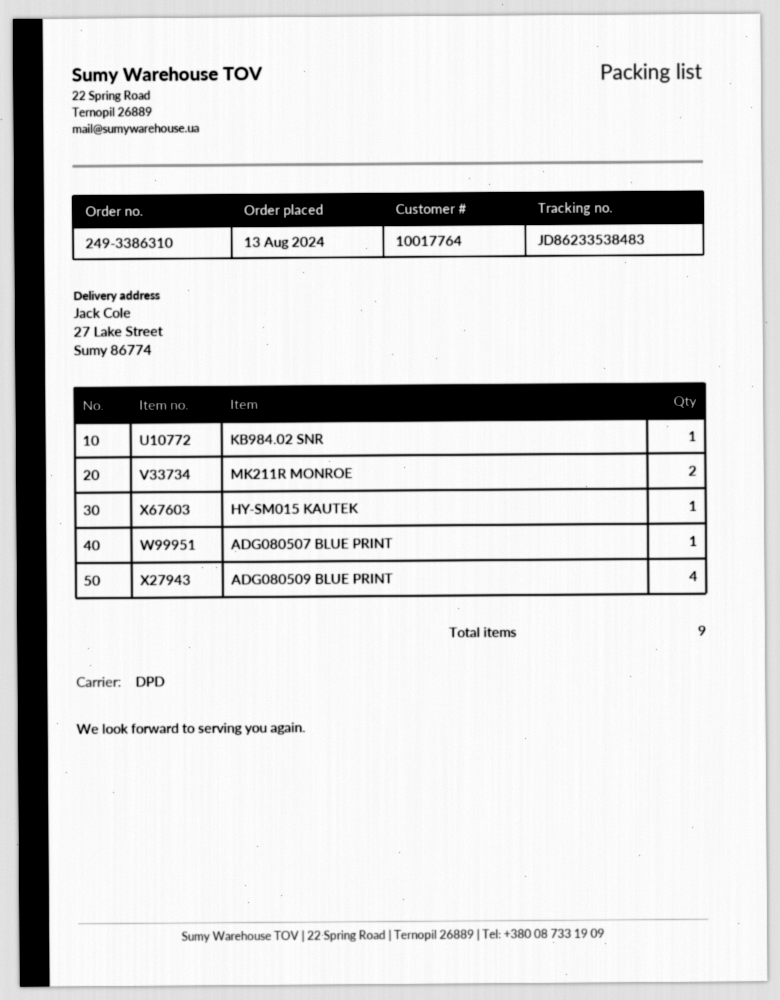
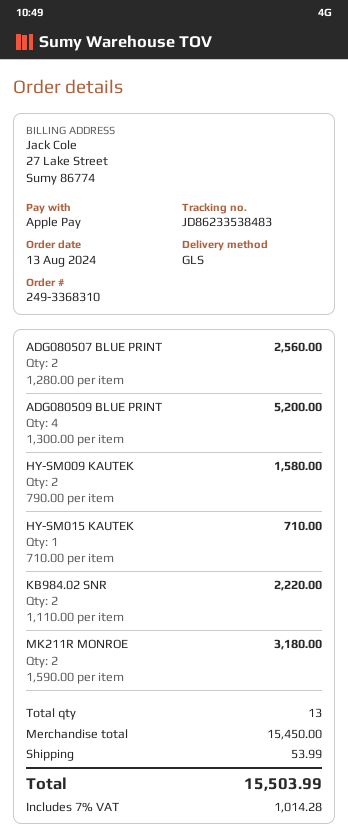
order number: 249-3386310 -> 249-3368310
shipping method: DPD -> GLS
KB984.02 SNR: 1 -> 2
ADG080507 BLUE PRINT: 1 -> 2
HY-SM009 KAUTEK: none -> 2
total quantity: 9 -> 13

